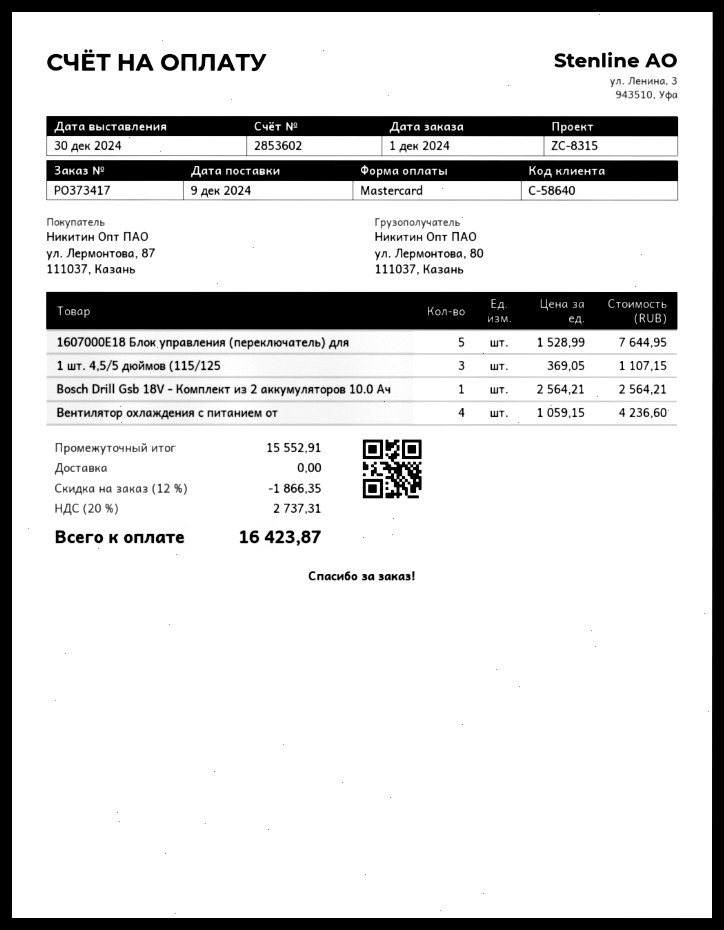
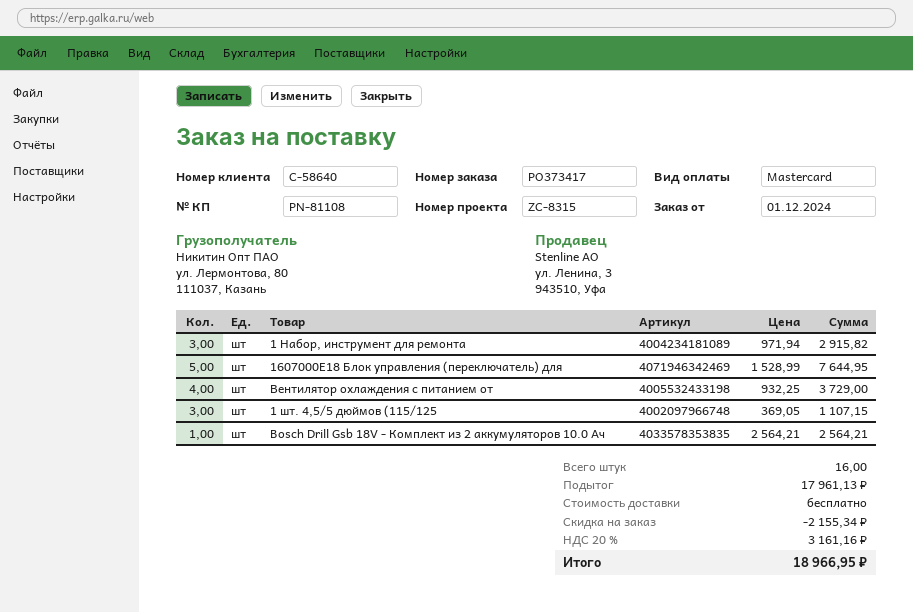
Вентилятор охлаждения с питанием от: 4 x 1059.15 = 4236.60 -> 4 x 932.25 = 3729.00
1 Набор, инструмент для ремонта: none -> 3 x 971.94 = 2915.82
subtotal: 15552.91 -> 17961.13
discount: 1866.35 -> 2155.34
tax: 20% = 2737.31 -> 20% = 3161.16
total: 16423.87 -> 18966.95

